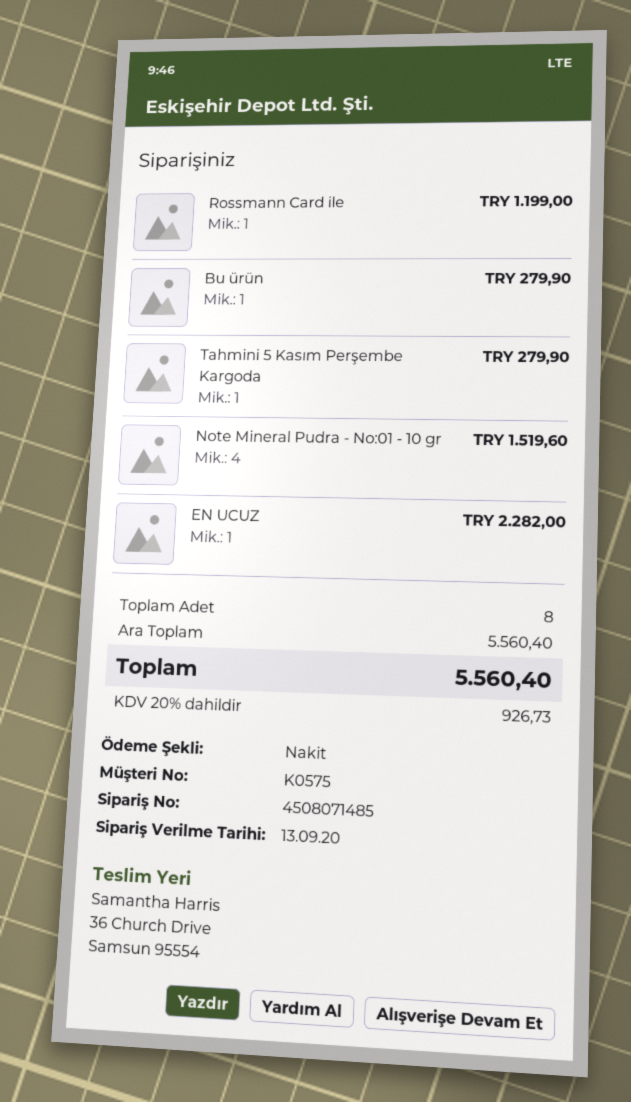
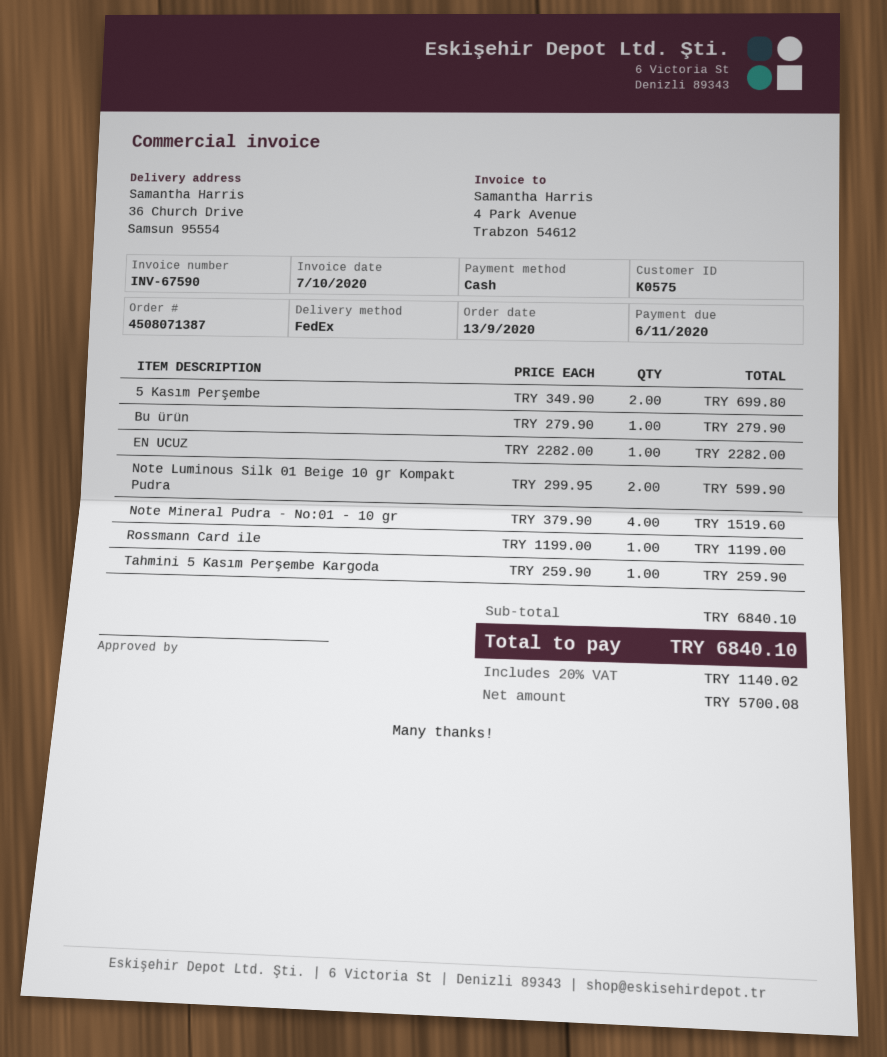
order number: 4508071485 -> 4508071387
Tahmini 5 Kasım Perşembe Kargoda: 1 for 279.90 -> 1 for 259.90
5 Kasım Perşembe: none -> 2 for 699.80
Note Luminous Silk 01 Beige 10 gr Kompakt Pudra: none -> 2 for 599.90
subtotal: 5560.40 -> 6840.10
tax: 20% = 926.73 -> 20% = 1140.02
total: 5560.40 -> 6840.10

